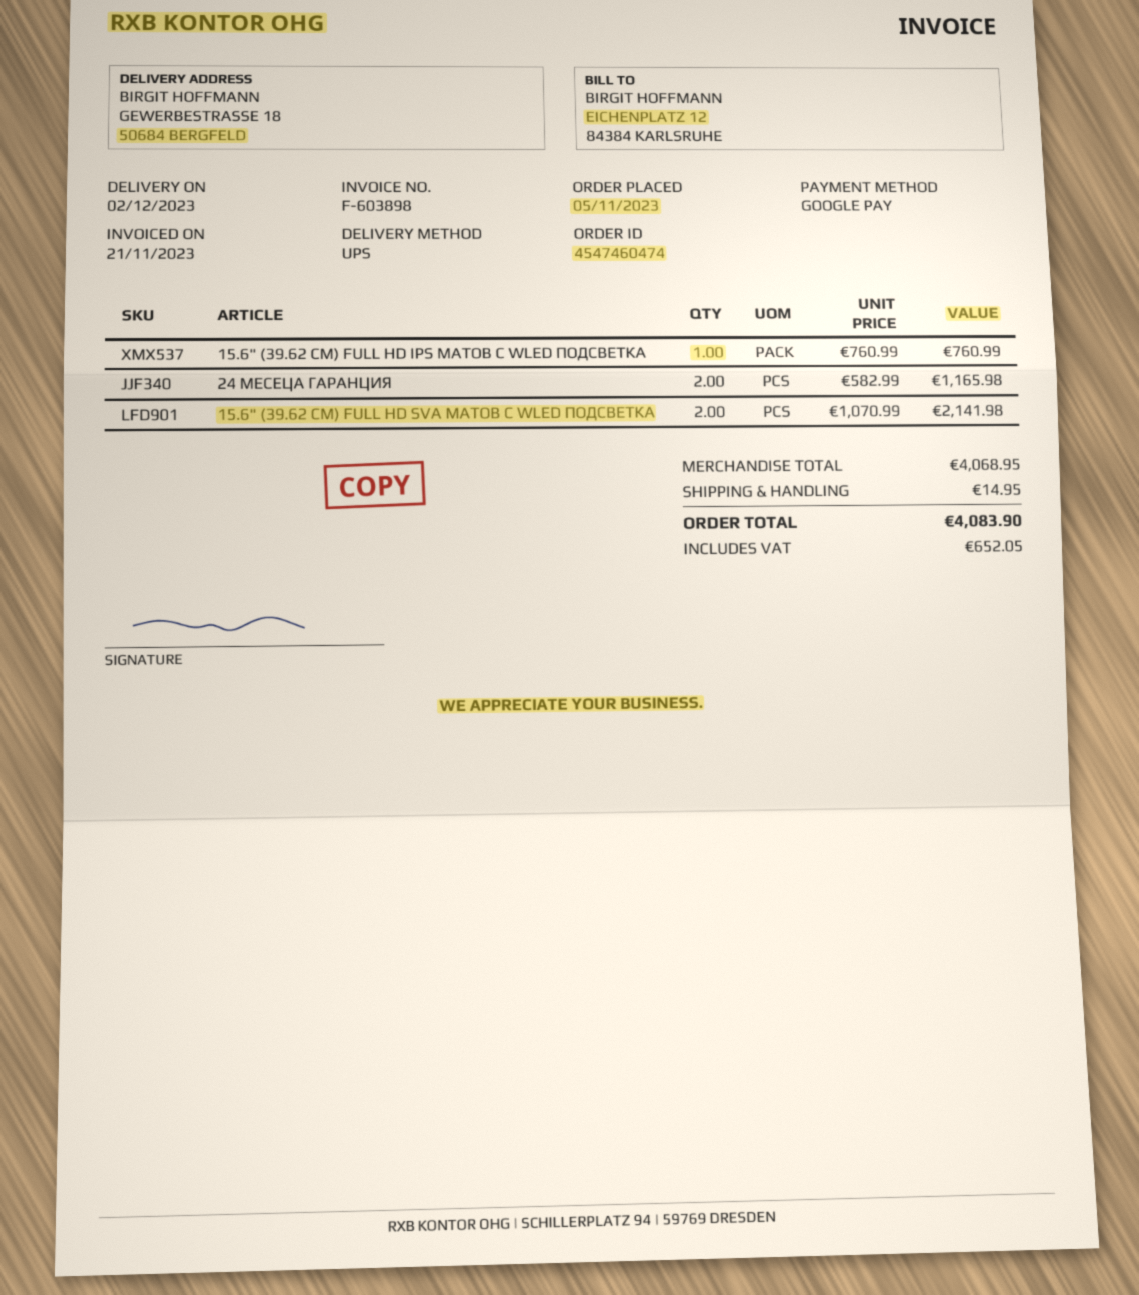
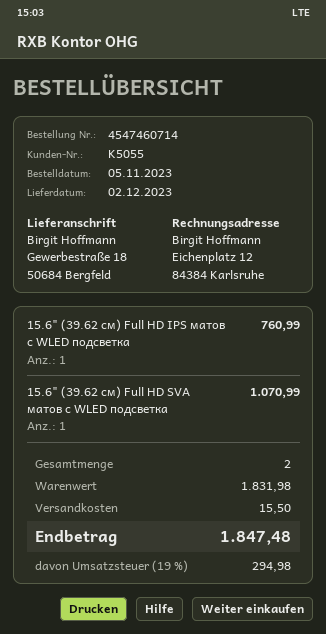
order number: 4547460474 -> 4547460714
24 МЕСЕЦА ГАРАНЦИЯ: 2 for 1165.98 -> none
15.6" (39.62 СМ) FULL HD SVA МАТОВ С WLED ПОДСВЕТКА: 2 for 2141.98 -> 1 for 1070.99
subtotal: 4068.95 -> 1831.98
shipping: 14.95 -> 15.50
tax: 652.05 -> 294.98
total: 4083.90 -> 1847.48

